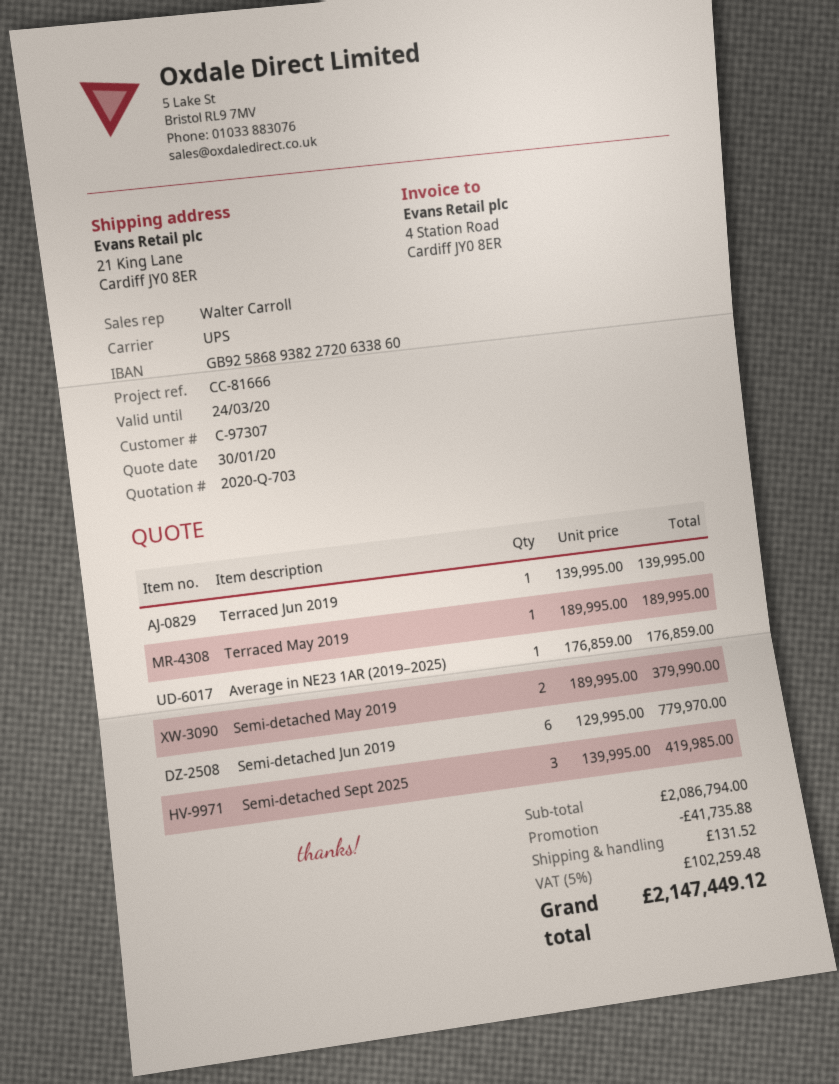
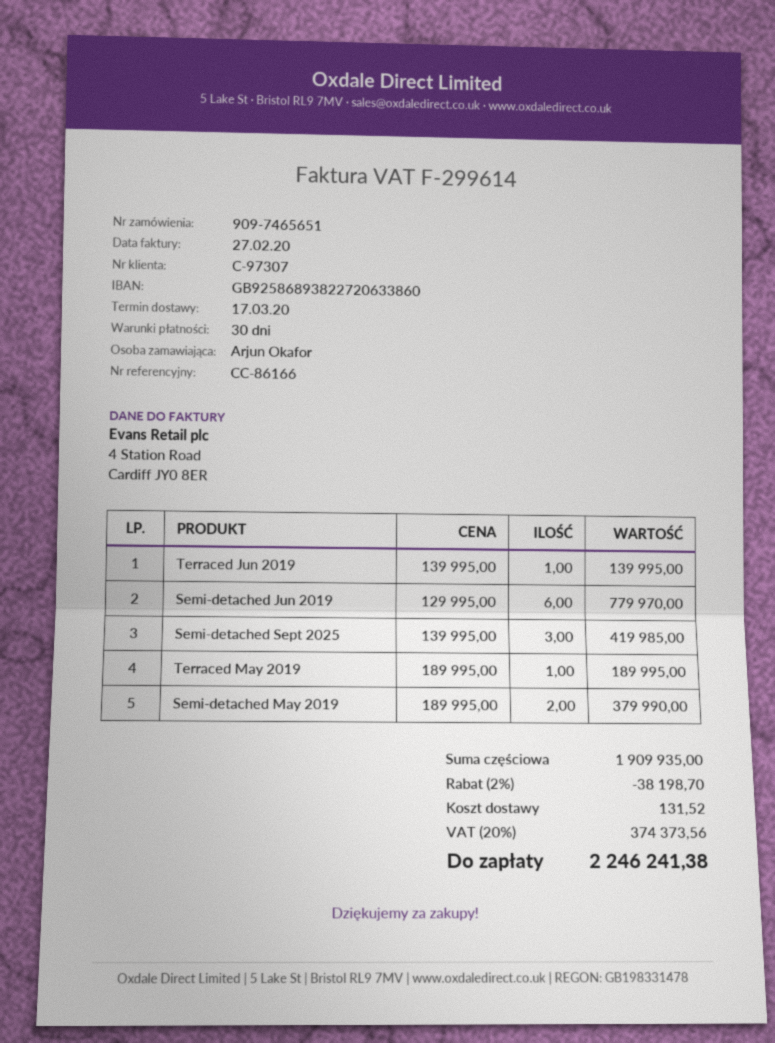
reference: CC-81666 -> CC-86166
Average in NE23 1AR (2019–2025): 1 x 176859.00 = 176859.00 -> none
subtotal: 2086794.00 -> 1909935.00
discount: 41735.88 -> 38198.70
tax: 5% = 102259.48 -> 20% = 374373.56
total: 2147449.12 -> 2246241.38

